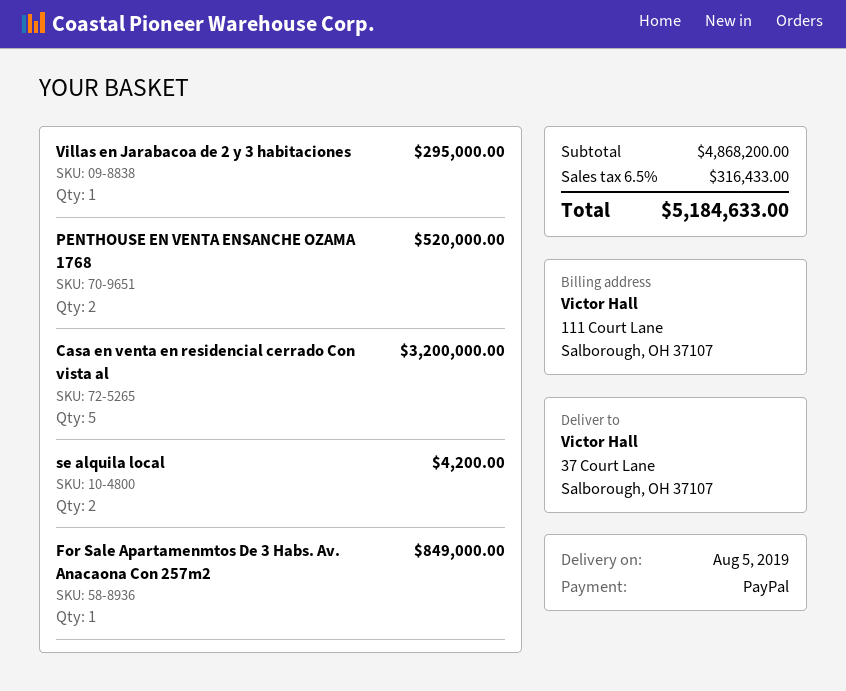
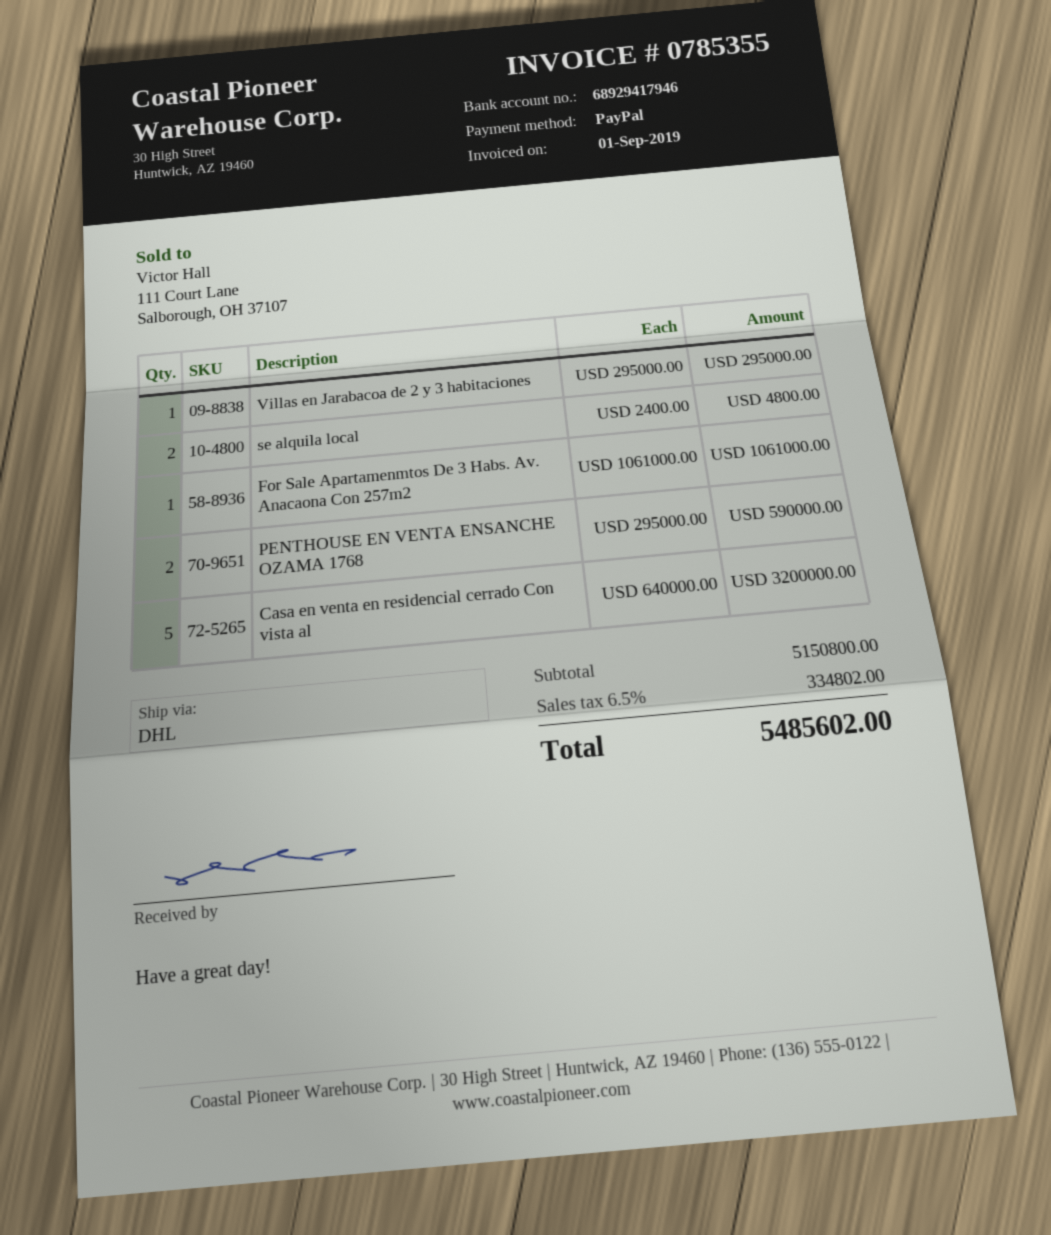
PENTHOUSE EN VENTA ENSANCHE OZAMA 1768: 2 for 520000.00 -> 2 for 590000.00
se alquila local: 2 for 4200.00 -> 2 for 4800.00
For Sale Apartamenmtos De 3 Habs. Av. Anacaona Con 257m2: 1 for 849000.00 -> 1 for 1061000.00
subtotal: 4868200.00 -> 5150800.00
tax: 6.5% = 316433.00 -> 6.5% = 334802.00
total: 5184633.00 -> 5485602.00

